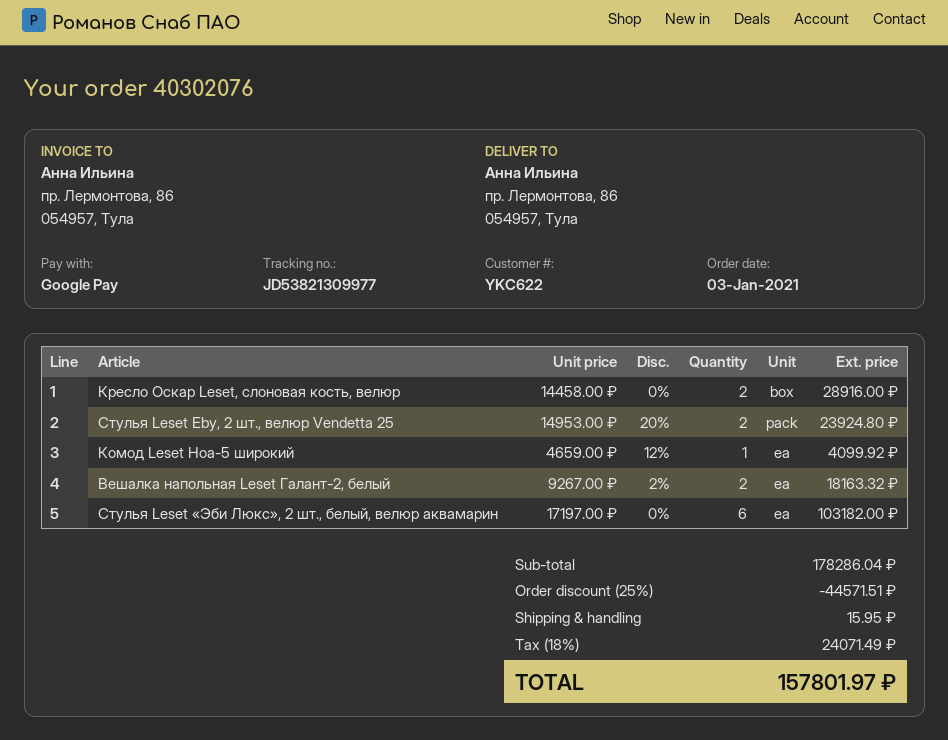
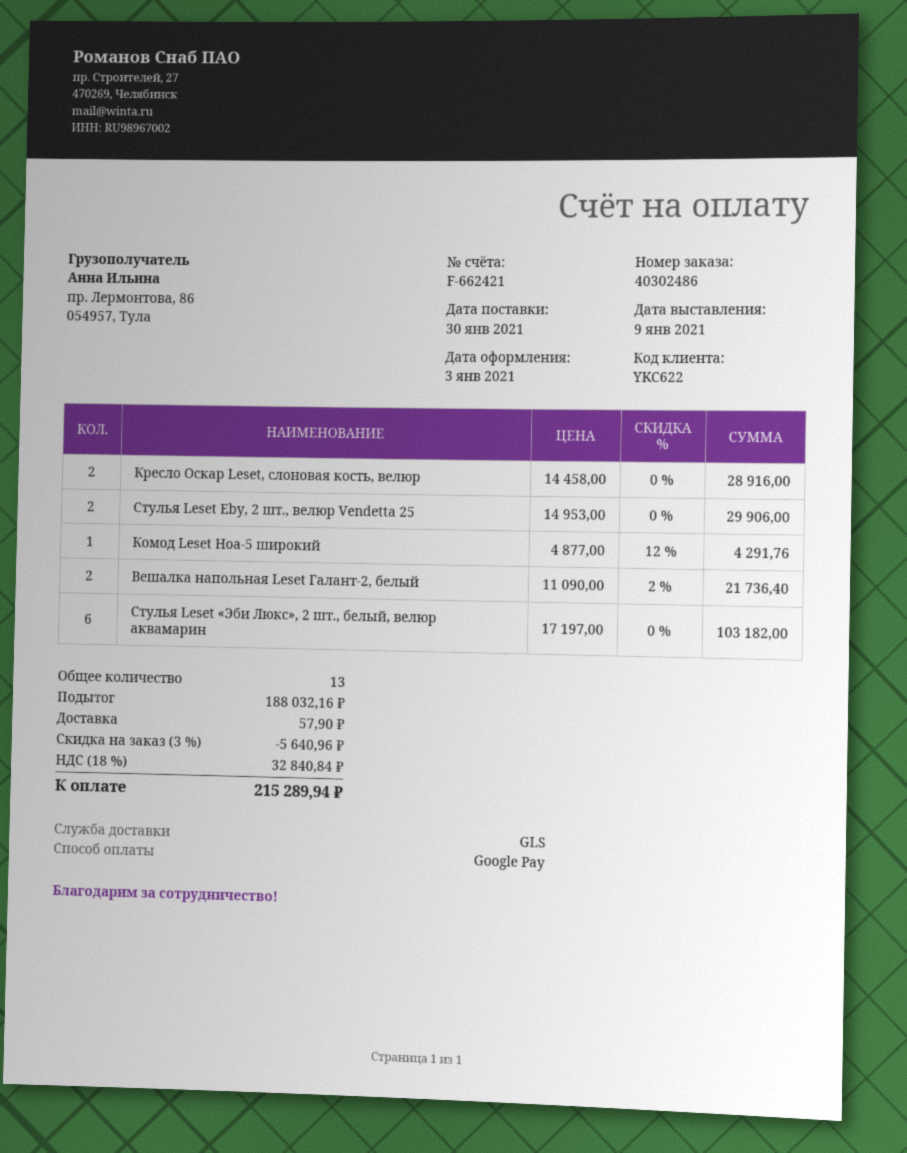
order number: 40302076 -> 40302486
Стулья Leset Eby, 2 шт., велюр Vendetta 25: 2 x 14953.00 - 20% = 23924.80 -> 2 x 14953.00 = 29906.00
Комод Leset Ноа-5 широкий: 1 x 4659.00 - 12% = 4099.92 -> 1 x 4877.00 - 12% = 4291.76
Вешалка напольная Leset Галант-2, белый: 2 x 9267.00 - 2% = 18163.32 -> 2 x 11090.00 - 2% = 21736.40
subtotal: 178286.04 -> 188032.16
discount: 25% = 44571.51 -> 3% = 5640.96
shipping: 15.95 -> 57.90
tax: 18% = 24071.49 -> 18% = 32840.84
total: 157801.97 -> 215289.94

